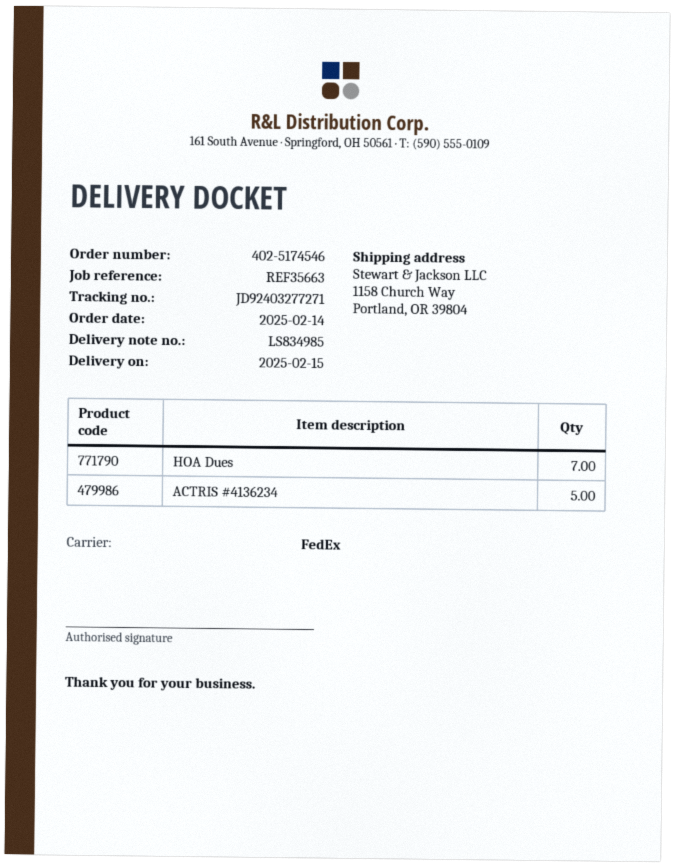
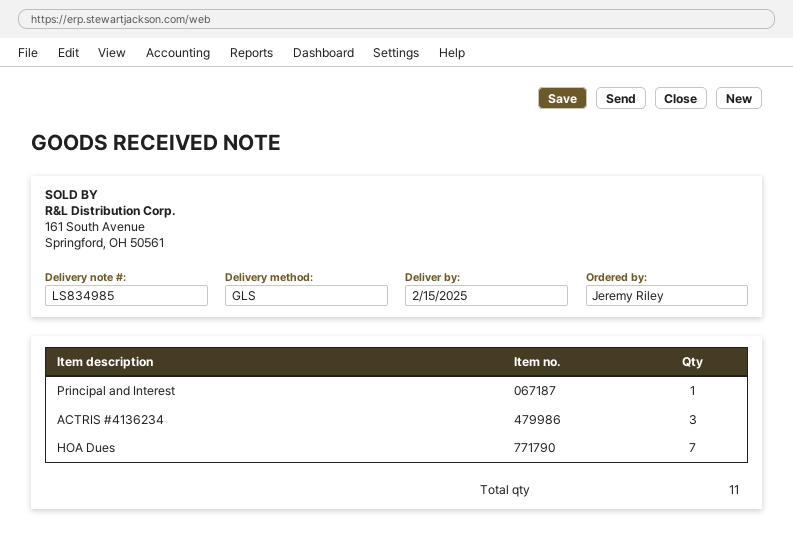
shipping method: FedEx -> GLS
ACTRIS #4136234: 5 -> 3
Principal and Interest: none -> 1

